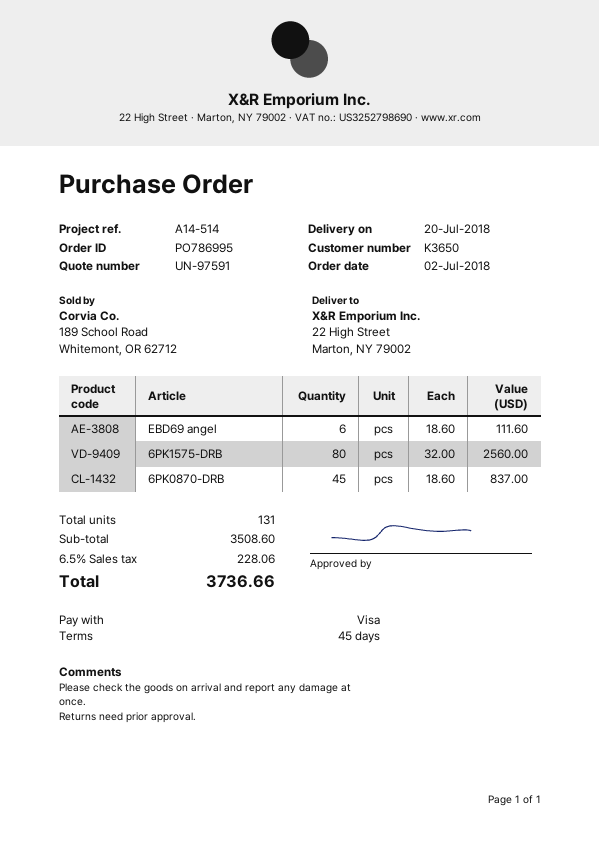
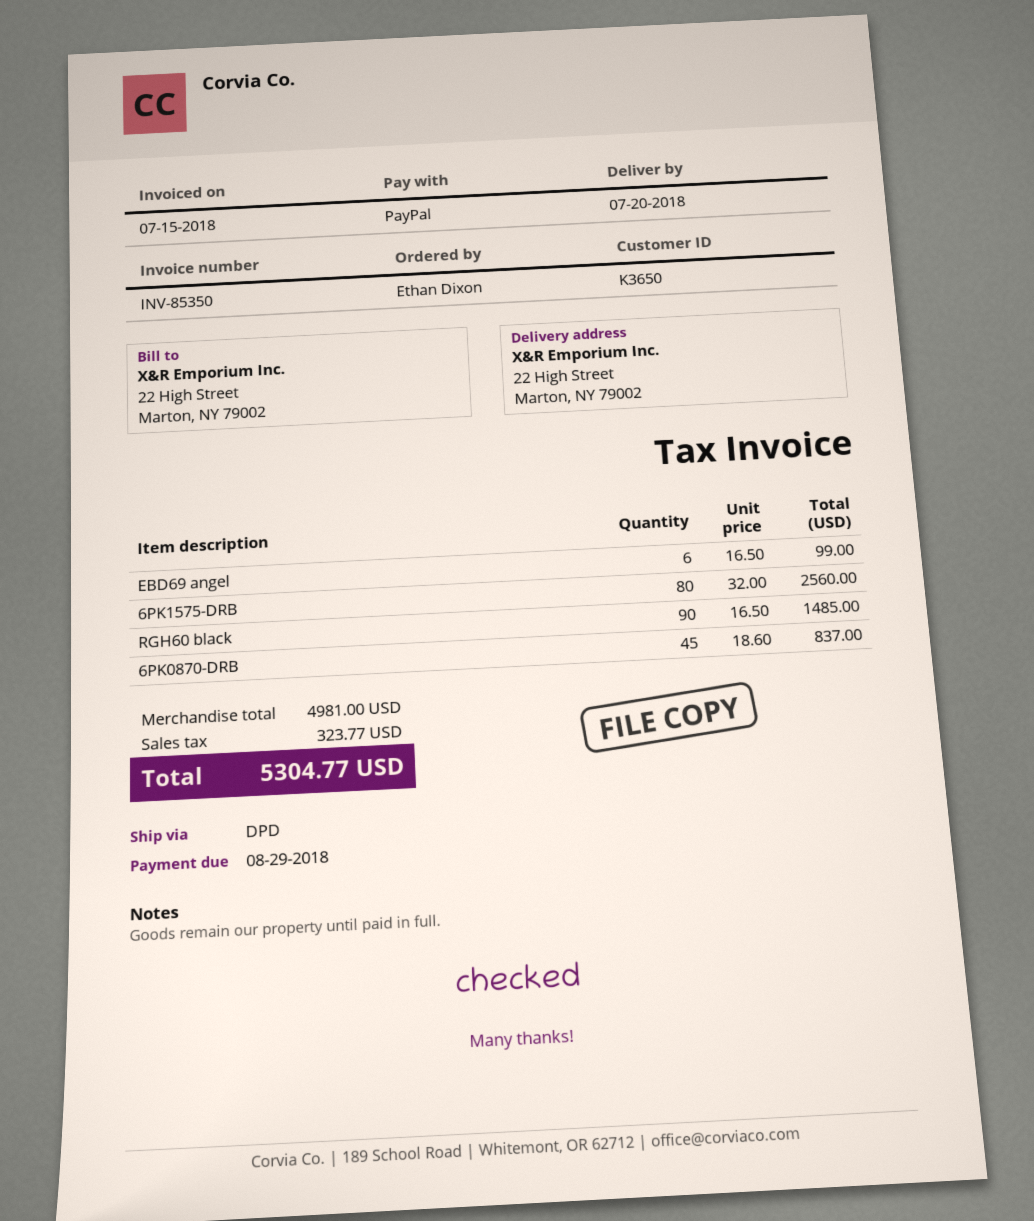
payment method: Visa -> PayPal
EBD69 angel: 6 x 18.60 = 111.60 -> 6 x 16.50 = 99.00
RGH60 black: none -> 90 x 16.50 = 1485.00
subtotal: 3508.60 -> 4981.00
tax: 228.06 -> 323.77
total: 3736.66 -> 5304.77

